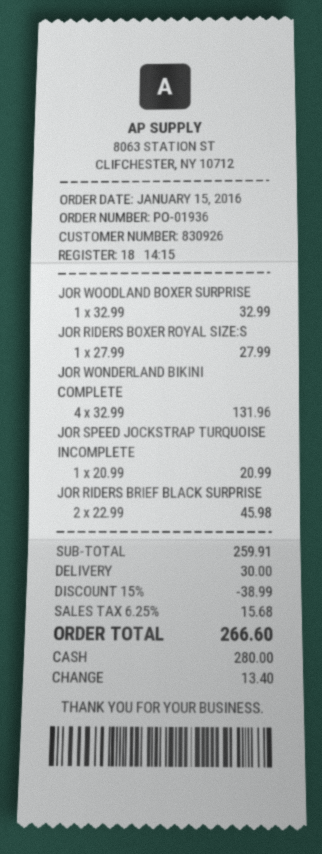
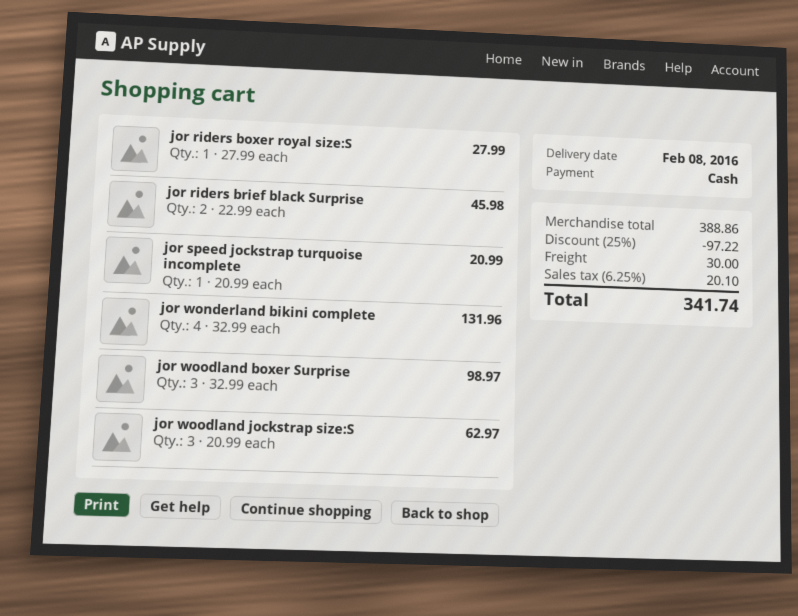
JOR WOODLAND BOXER SURPRISE: 1 x 32.99 = 32.99 -> 3 x 32.99 = 98.97
jor woodland jockstrap size:S: none -> 3 x 20.99 = 62.97
subtotal: 259.91 -> 388.86
discount: 15% = 38.99 -> 25% = 97.22
tax: 6.25% = 15.68 -> 6.25% = 20.10
total: 266.60 -> 341.74

